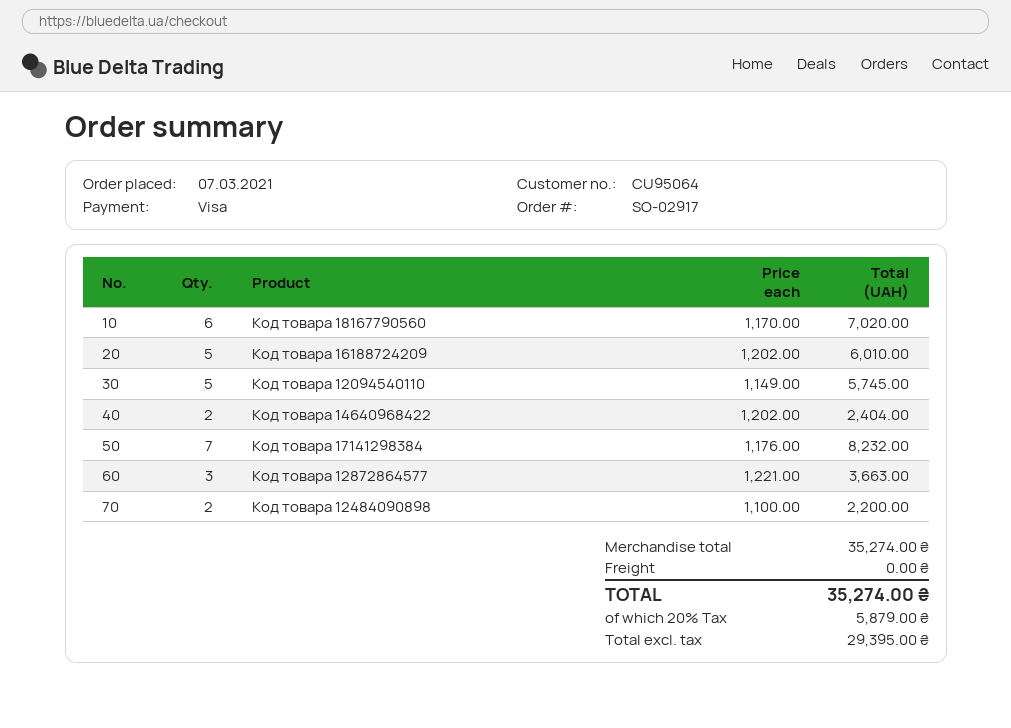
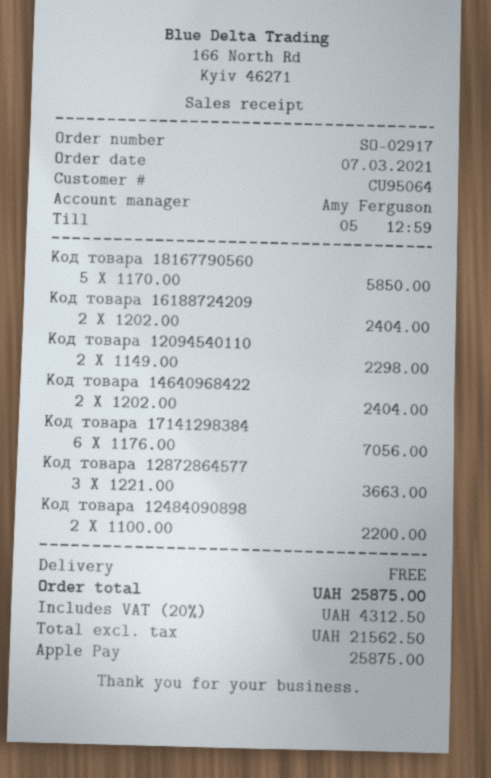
payment method: Visa -> Apple Pay
Код товара 18167790560: 6 x 1170.00 = 7020.00 -> 5 x 1170.00 = 5850.00
Код товара 16188724209: 5 x 1202.00 = 6010.00 -> 2 x 1202.00 = 2404.00
Код товара 12094540110: 5 x 1149.00 = 5745.00 -> 2 x 1149.00 = 2298.00
Код товара 17141298384: 7 x 1176.00 = 8232.00 -> 6 x 1176.00 = 7056.00
net: 29395.00 -> 21562.50
tax: 20% = 5879.00 -> 20% = 4312.50
total: 35274.00 -> 25875.00

